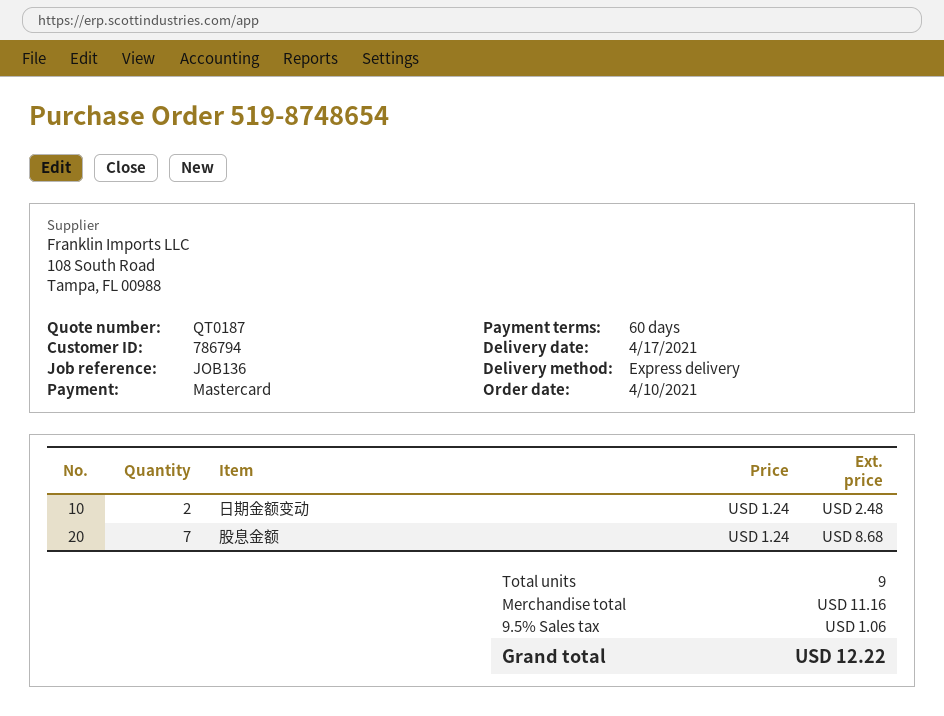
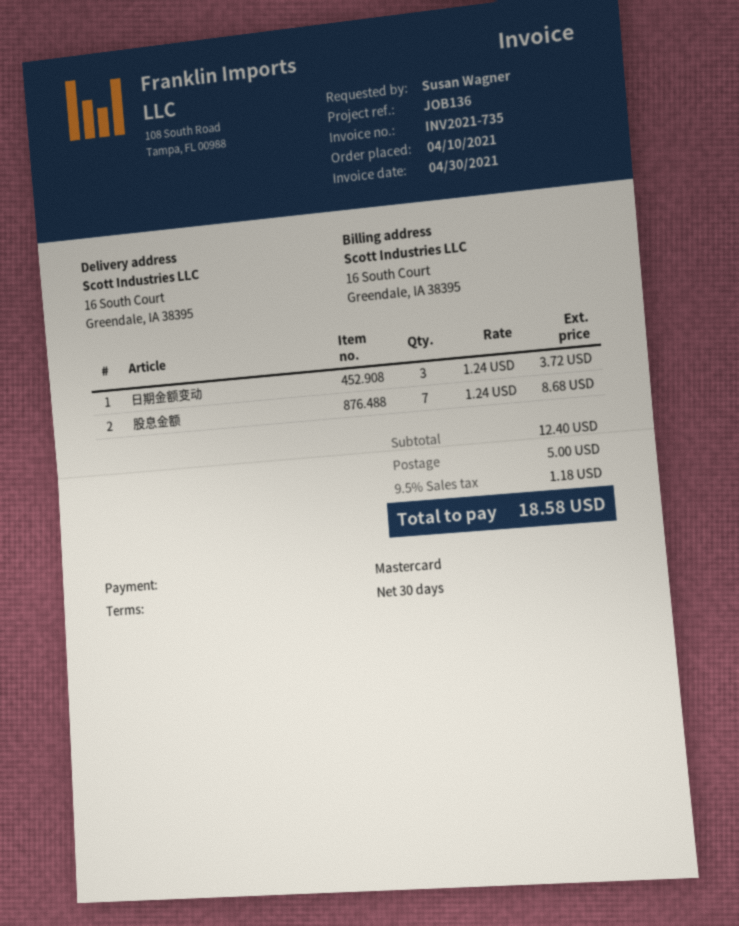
payment terms: 60 days -> 30 days
日期金额变动: 2 x 1.24 = 2.48 -> 3 x 1.24 = 3.72
subtotal: 11.16 -> 12.40
shipping: none -> 5.00
tax: 9.5% = 1.06 -> 9.5% = 1.18
total: 12.22 -> 18.58

